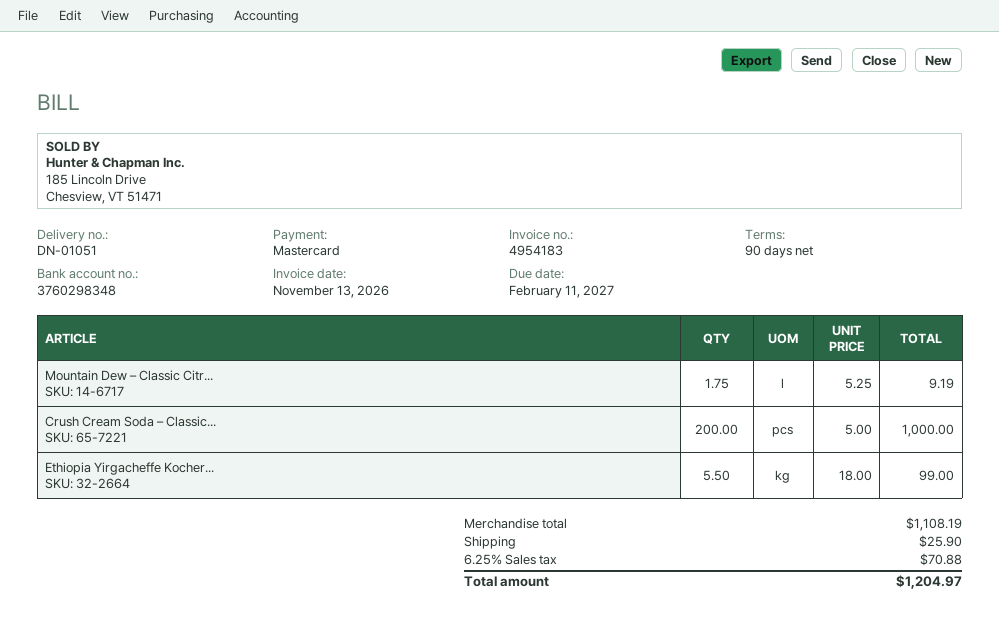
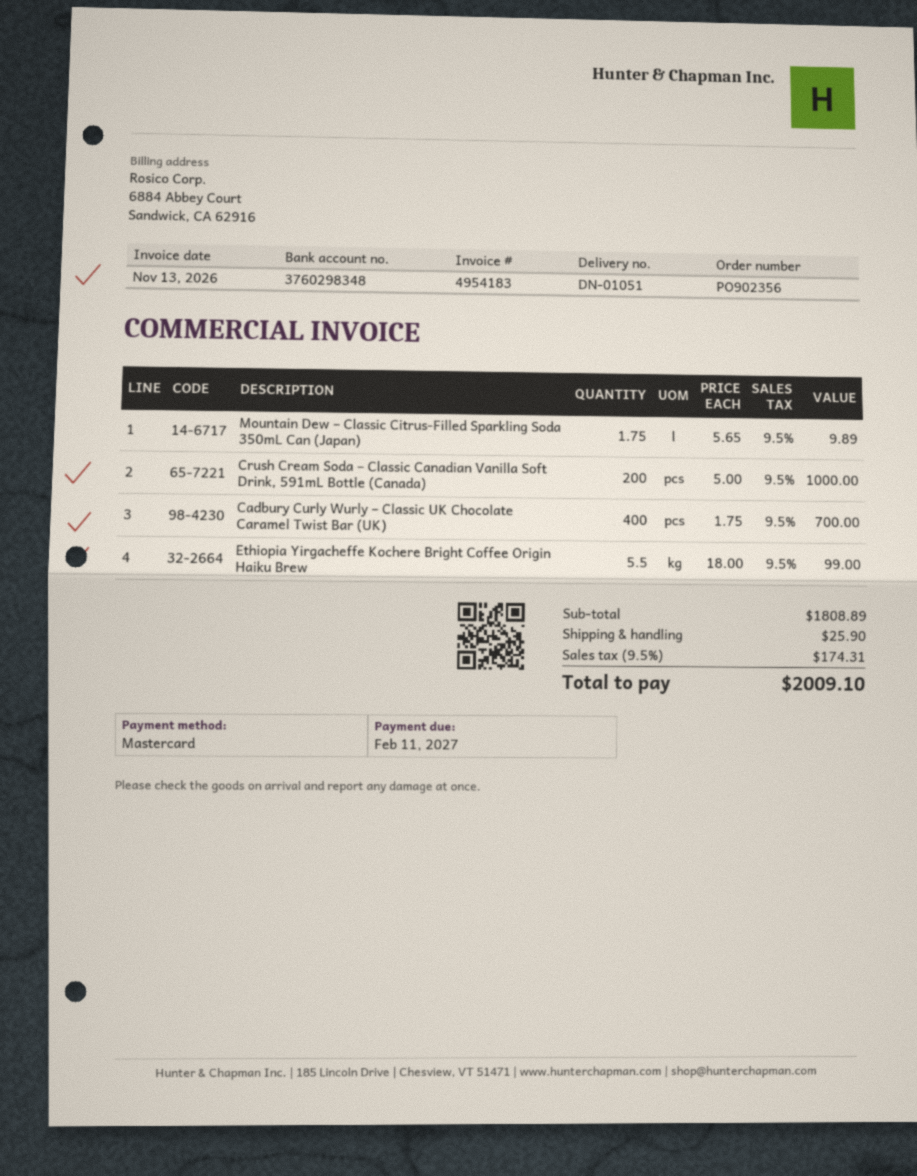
Mountain Dew – Classic Citr...: 1.75 x 5.25 = 9.19 -> 1.75 x 5.65 = 9.89
Cadbury Curly Wurly – Classic UK Chocolate Caramel Twist Bar (UK): none -> 400 x 1.75 = 700.00
subtotal: 1108.19 -> 1808.89
tax: 6.25% = 70.88 -> 9.5% = 174.31
total: 1204.97 -> 2009.10

